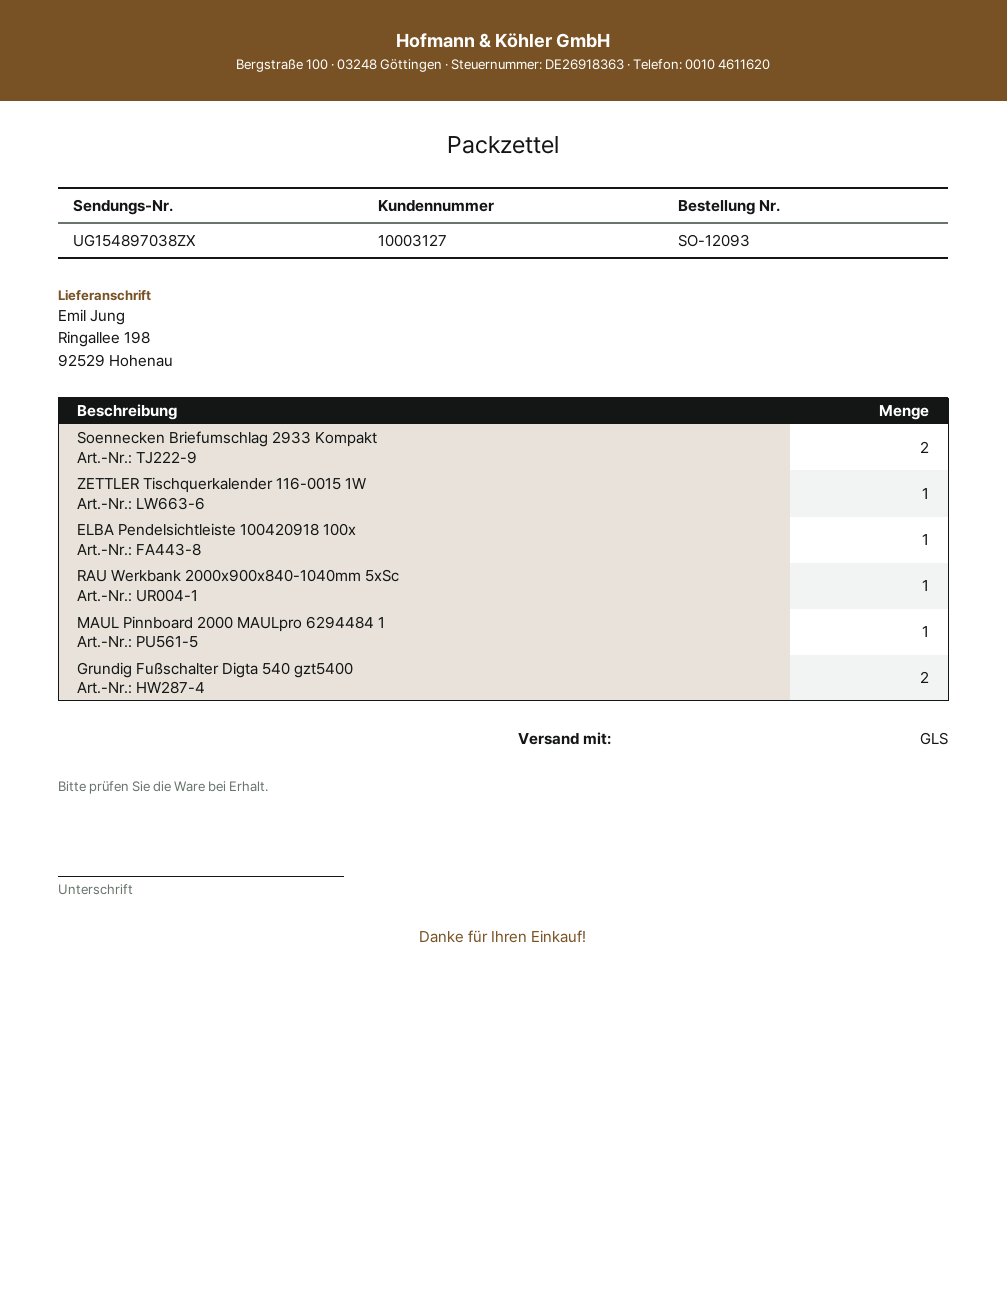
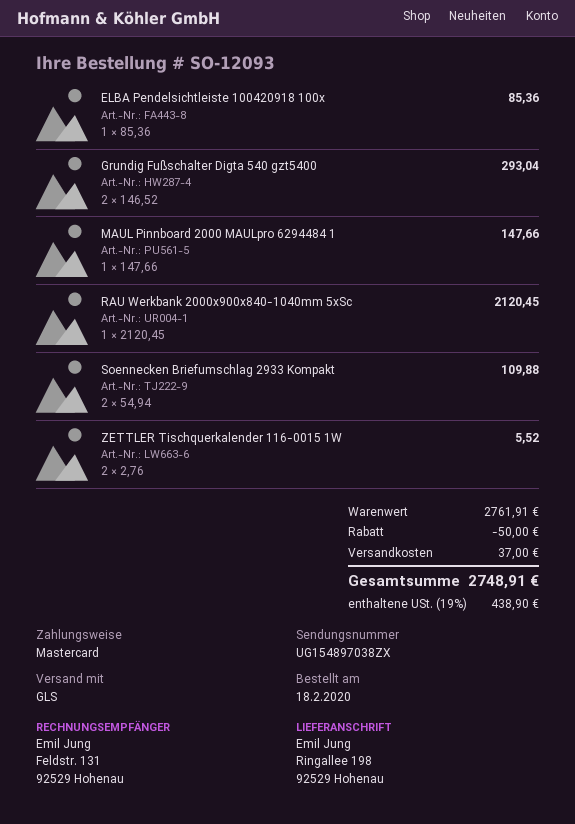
ZETTLER Tischquerkalender 116-0015 1W: 1 -> 2

